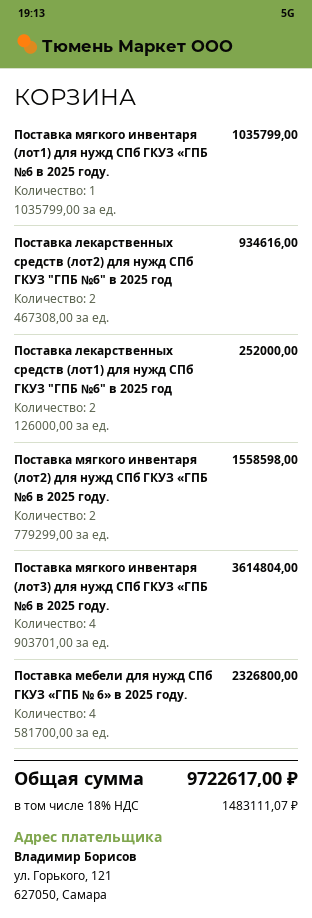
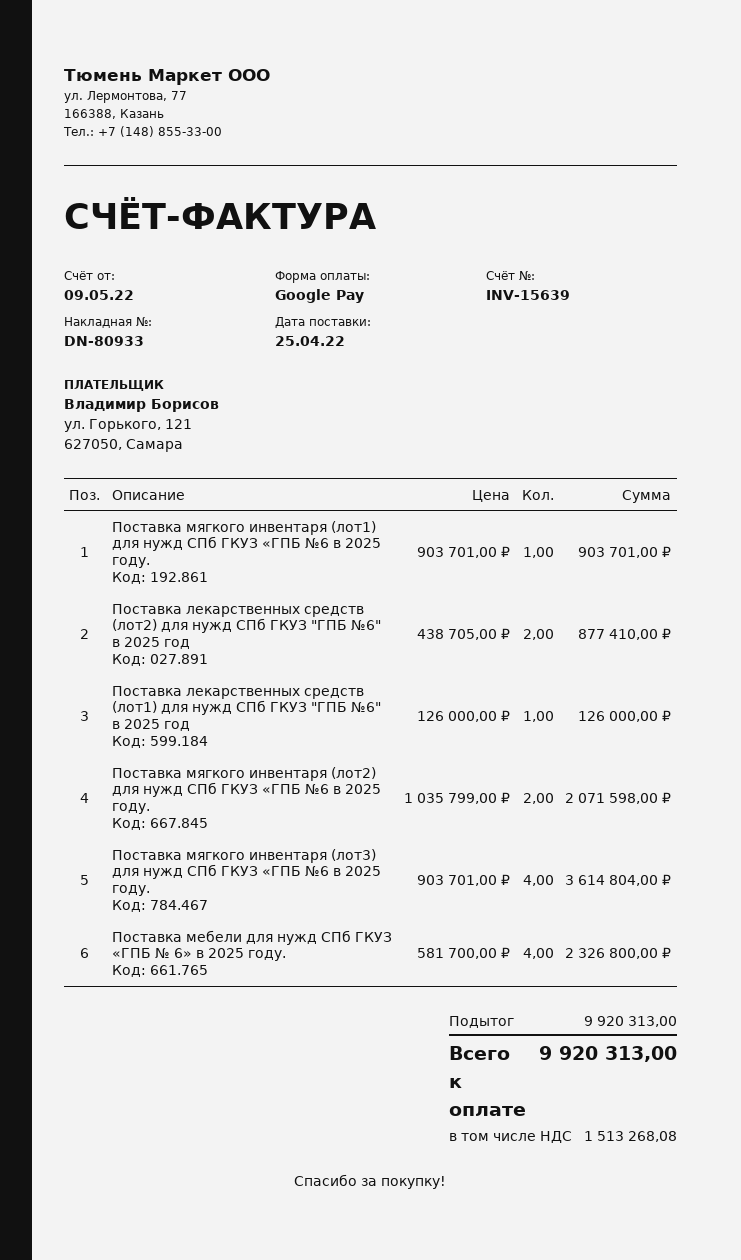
Поставка мягкого инвентаря (лот1) для нужд СПб ГКУЗ «ГПБ №6 в 2025 году.: 1 x 1035799.00 = 1035799.00 -> 1 x 903701.00 = 903701.00
Поставка лекарственных средств (лот2) для нужд СПб ГКУЗ "ГПБ №6" в 2025 год: 2 x 467308.00 = 934616.00 -> 2 x 438705.00 = 877410.00
Поставка лекарственных средств (лот1) для нужд СПб ГКУЗ "ГПБ №6" в 2025 год: 2 x 126000.00 = 252000.00 -> 1 x 126000.00 = 126000.00
Поставка мягкого инвентаря (лот2) для нужд СПб ГКУЗ «ГПБ №6 в 2025 году.: 2 x 779299.00 = 1558598.00 -> 2 x 1035799.00 = 2071598.00
tax: 1483111.07 -> 1513268.08
total: 9722617.00 -> 9920313.00

